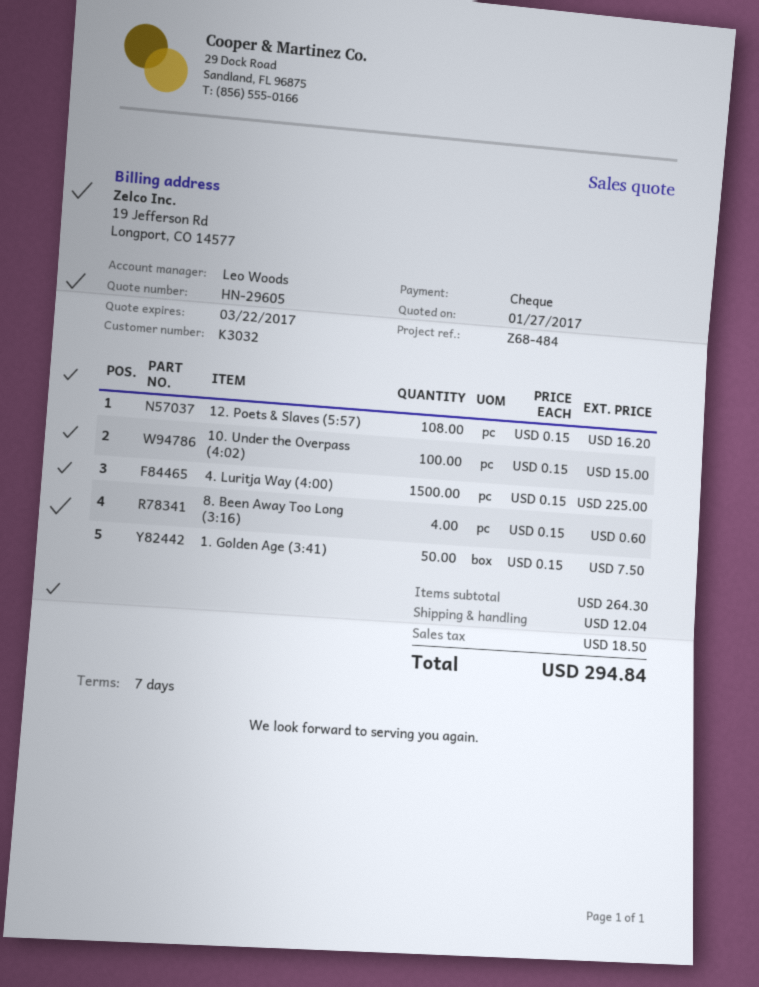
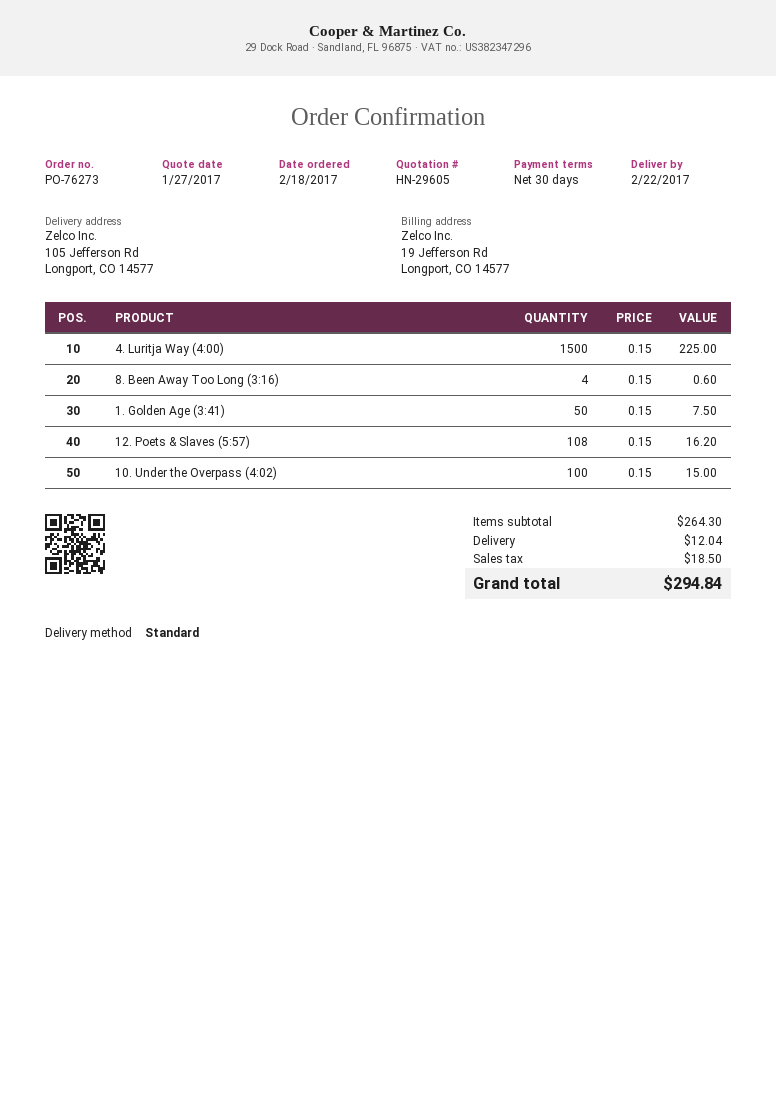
payment terms: 7 days -> 30 days

